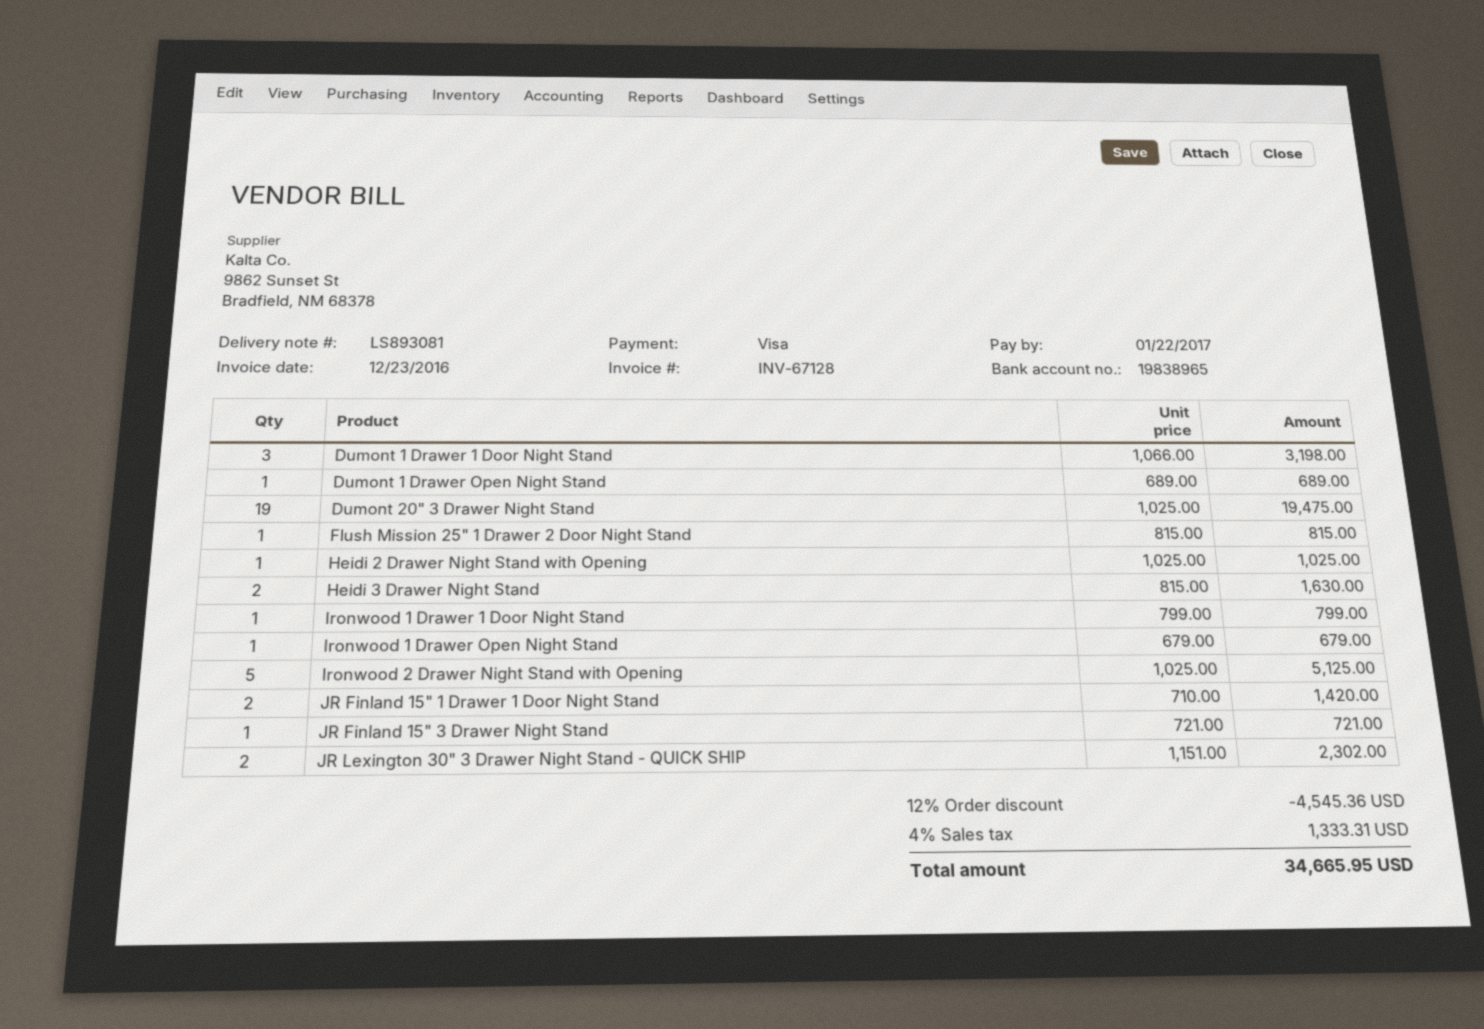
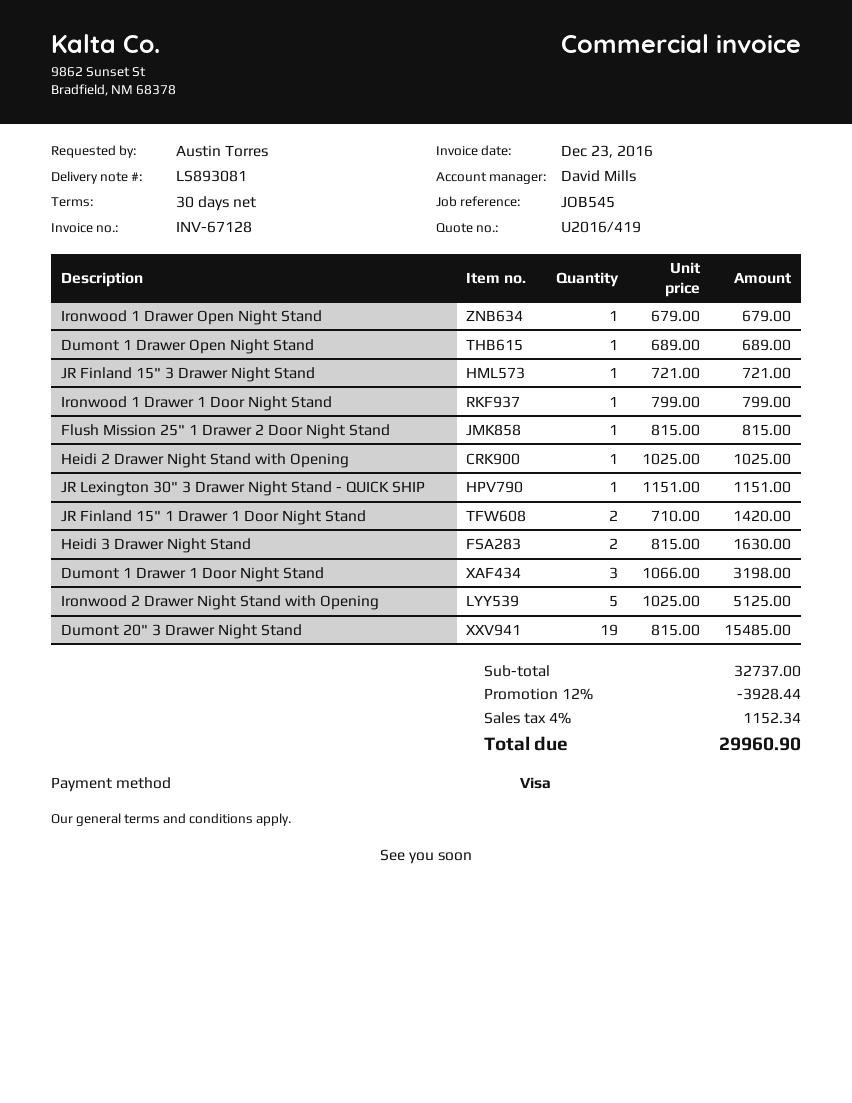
Dumont 20" 3 Drawer Night Stand: 19 x 1025.00 = 19475.00 -> 19 x 815.00 = 15485.00
JR Lexington 30" 3 Drawer Night Stand - QUICK SHIP: 2 x 1151.00 = 2302.00 -> 1 x 1151.00 = 1151.00
discount: 12% = 4545.36 -> 12% = 3928.44
tax: 4% = 1333.31 -> 4% = 1152.34
total: 34665.95 -> 29960.90

